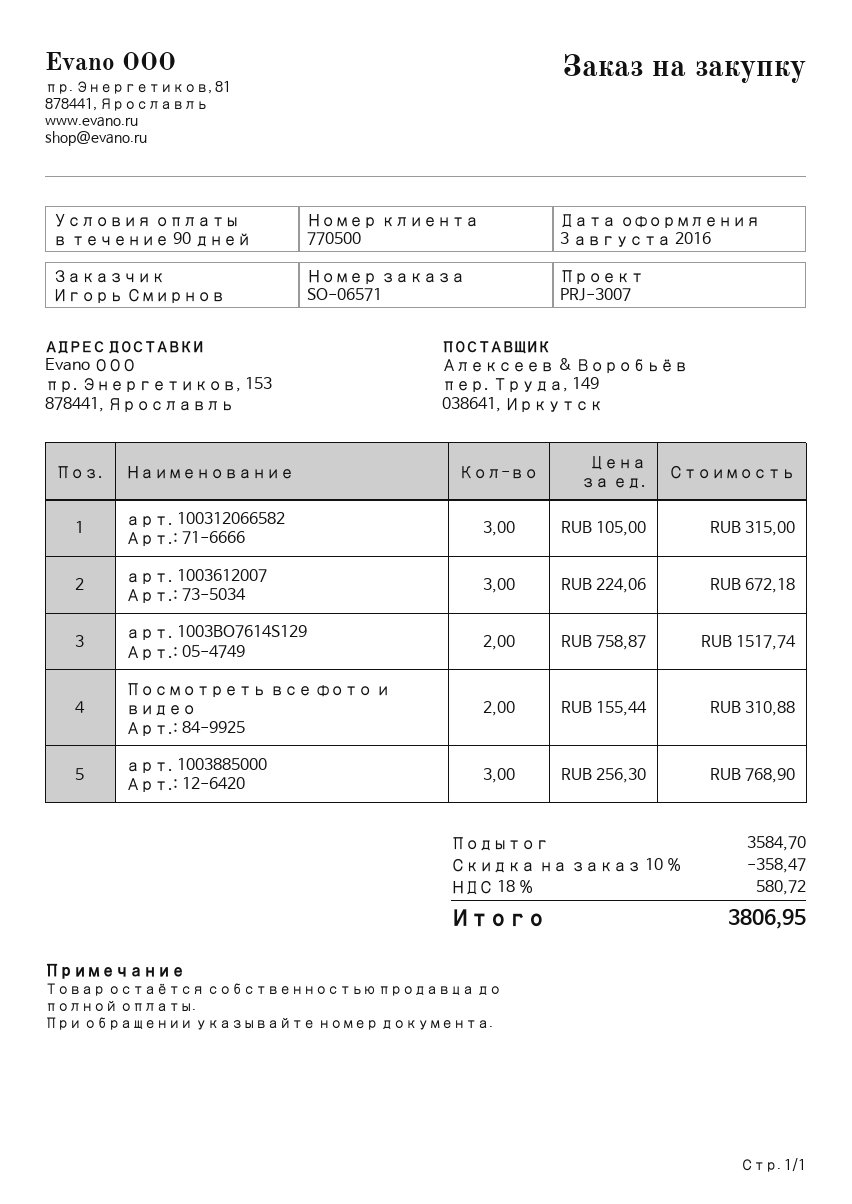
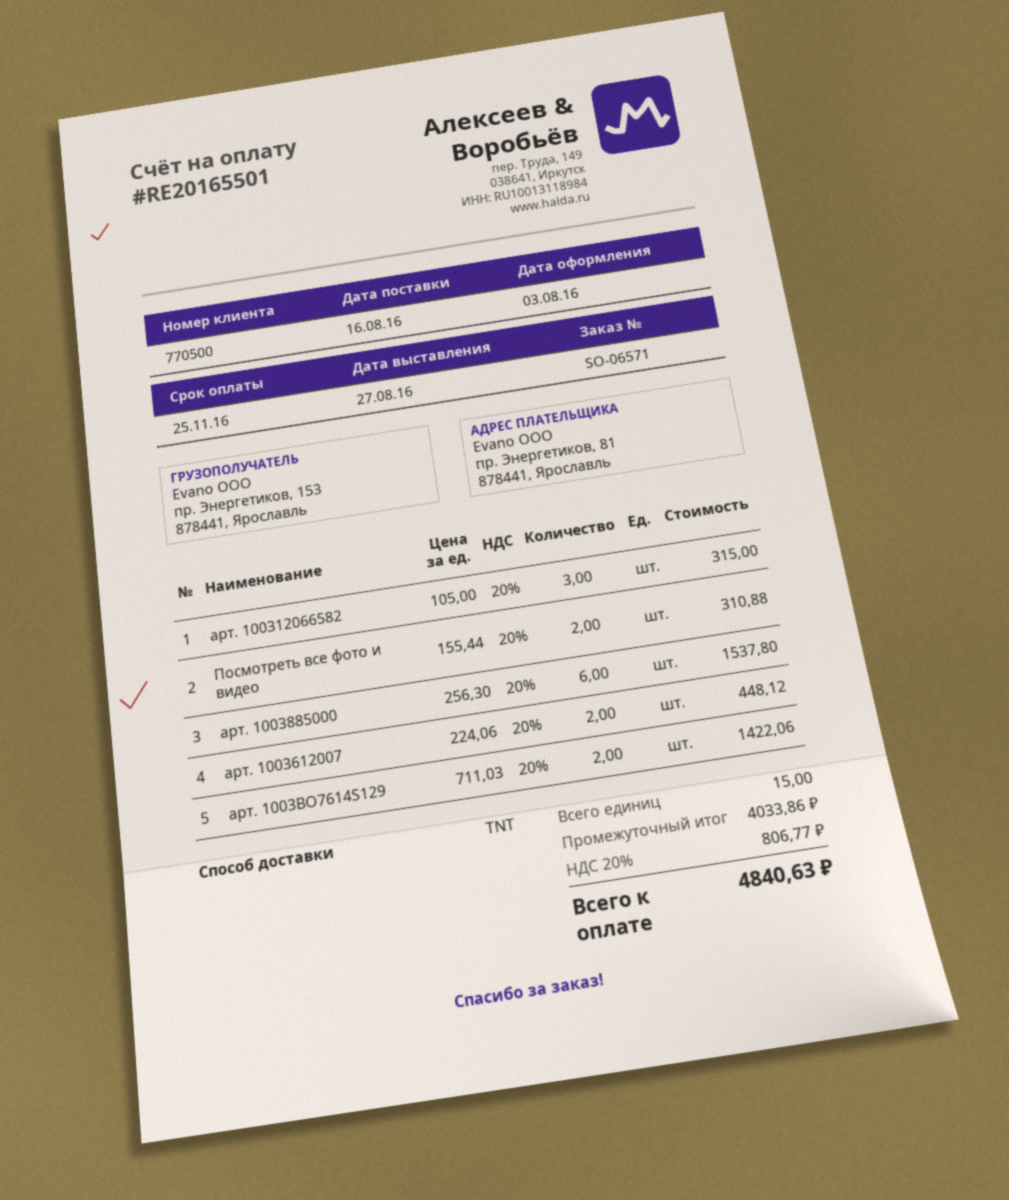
арт. 1003612007: 3 x 224.06 = 672.18 -> 2 x 224.06 = 448.12
арт. 1003BO7614S129: 2 x 758.87 = 1517.74 -> 2 x 711.03 = 1422.06
арт. 1003885000: 3 x 256.30 = 768.90 -> 6 x 256.30 = 1537.80
subtotal: 3584.70 -> 4033.86
discount: 10% = 358.47 -> none
tax: 18% = 580.72 -> 20% = 806.77
total: 3806.95 -> 4840.63

